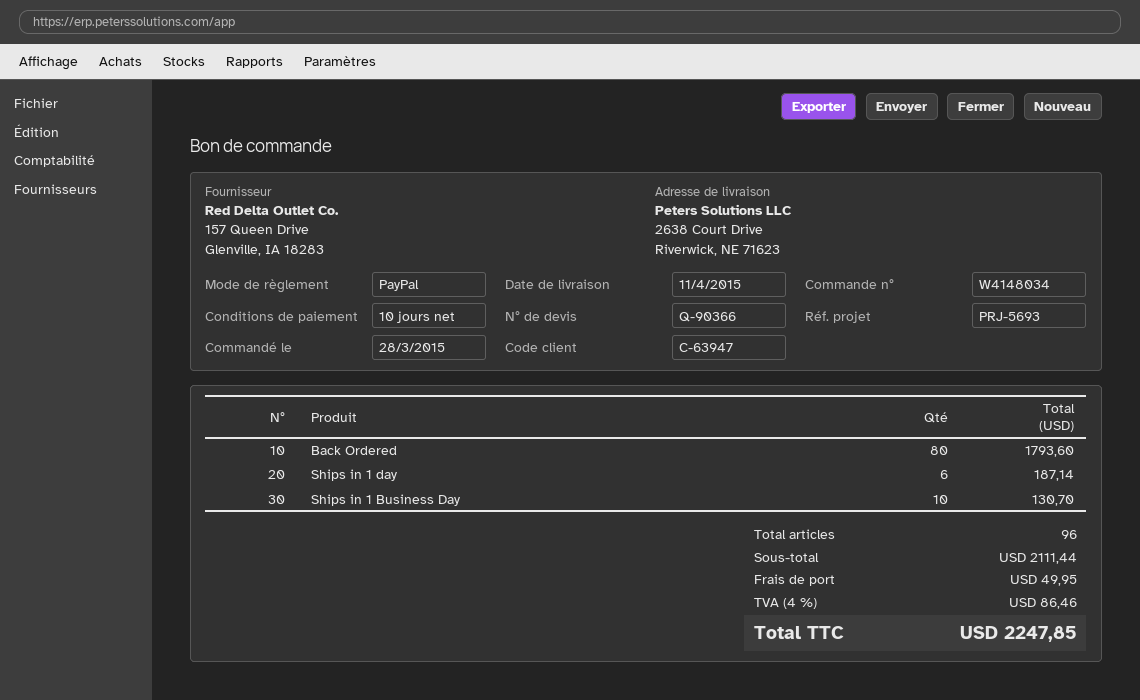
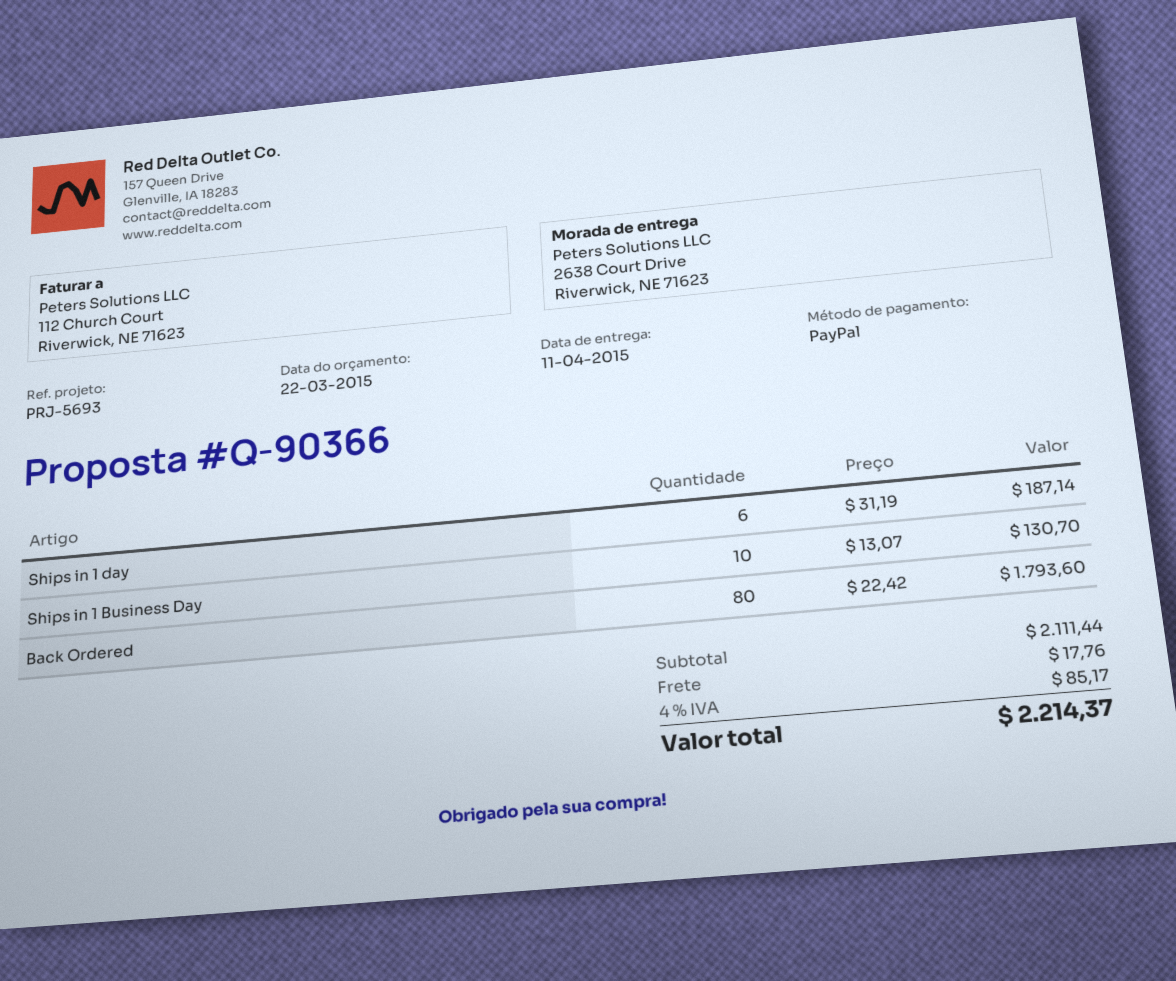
shipping: 49.95 -> 17.76
tax: 4% = 86.46 -> 4% = 85.17
total: 2247.85 -> 2214.37

